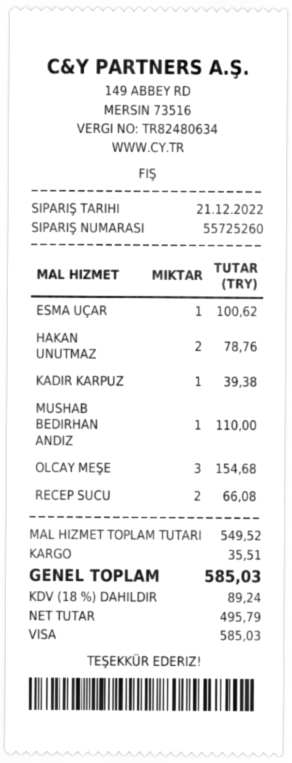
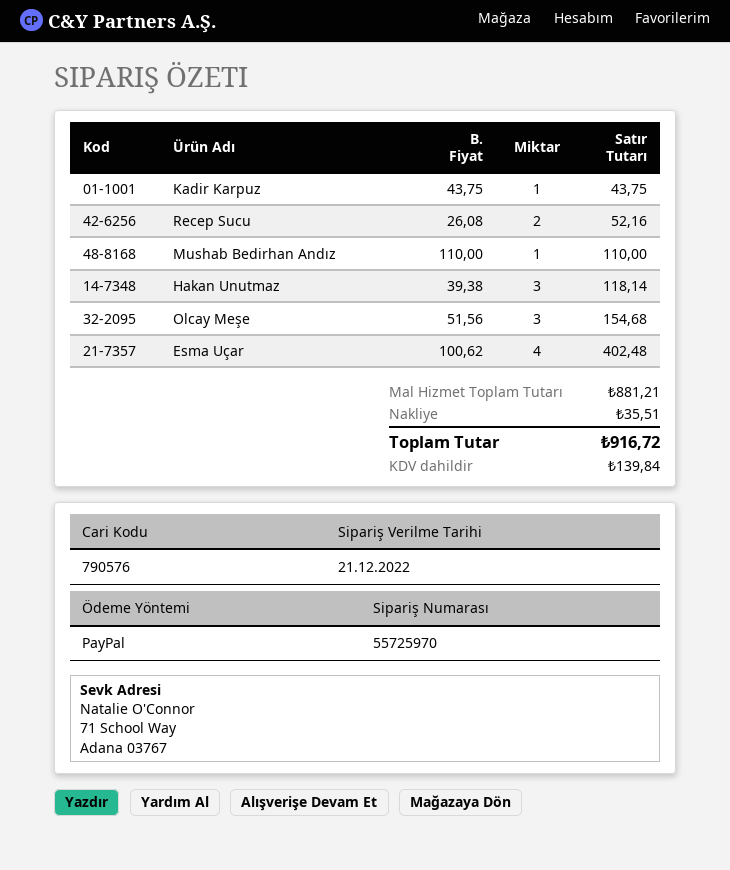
order number: 55725260 -> 55725970
payment method: Visa -> PayPal
ESMA UÇAR: 1 for 100.62 -> 4 for 402.48
HAKAN UNUTMAZ: 2 for 78.76 -> 3 for 118.14
KADIR KARPUZ: 1 for 39.38 -> 1 for 43.75
RECEP SUCU: 2 for 66.08 -> 2 for 52.16
subtotal: 549.52 -> 881.21
tax: 89.24 -> 139.84
total: 585.03 -> 916.72

